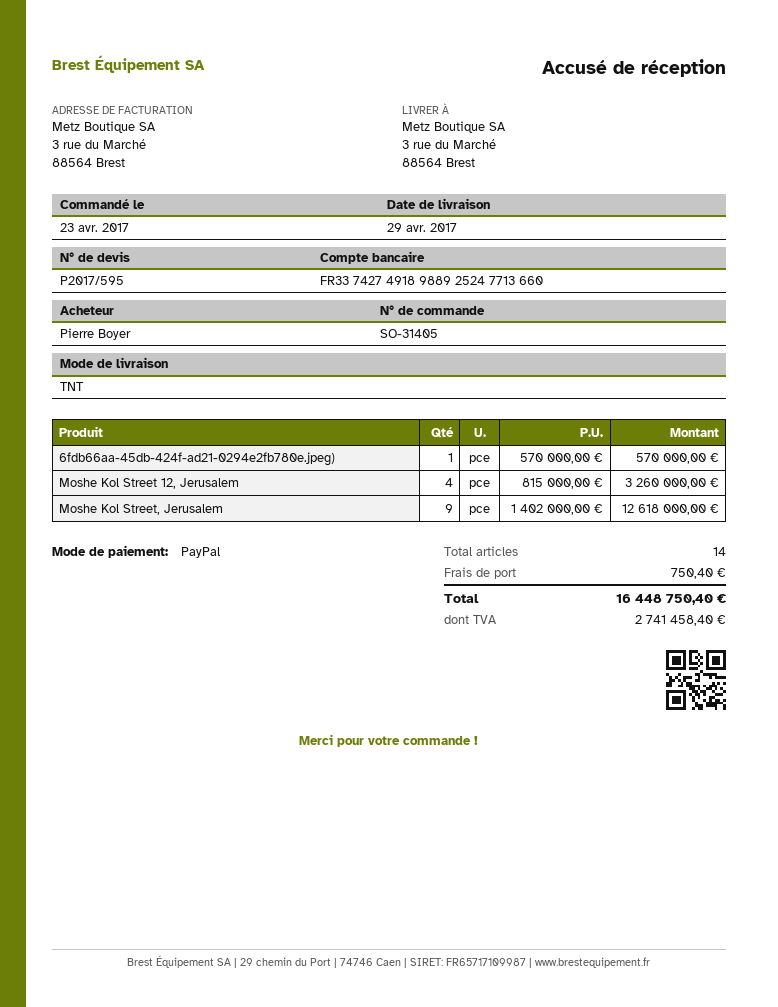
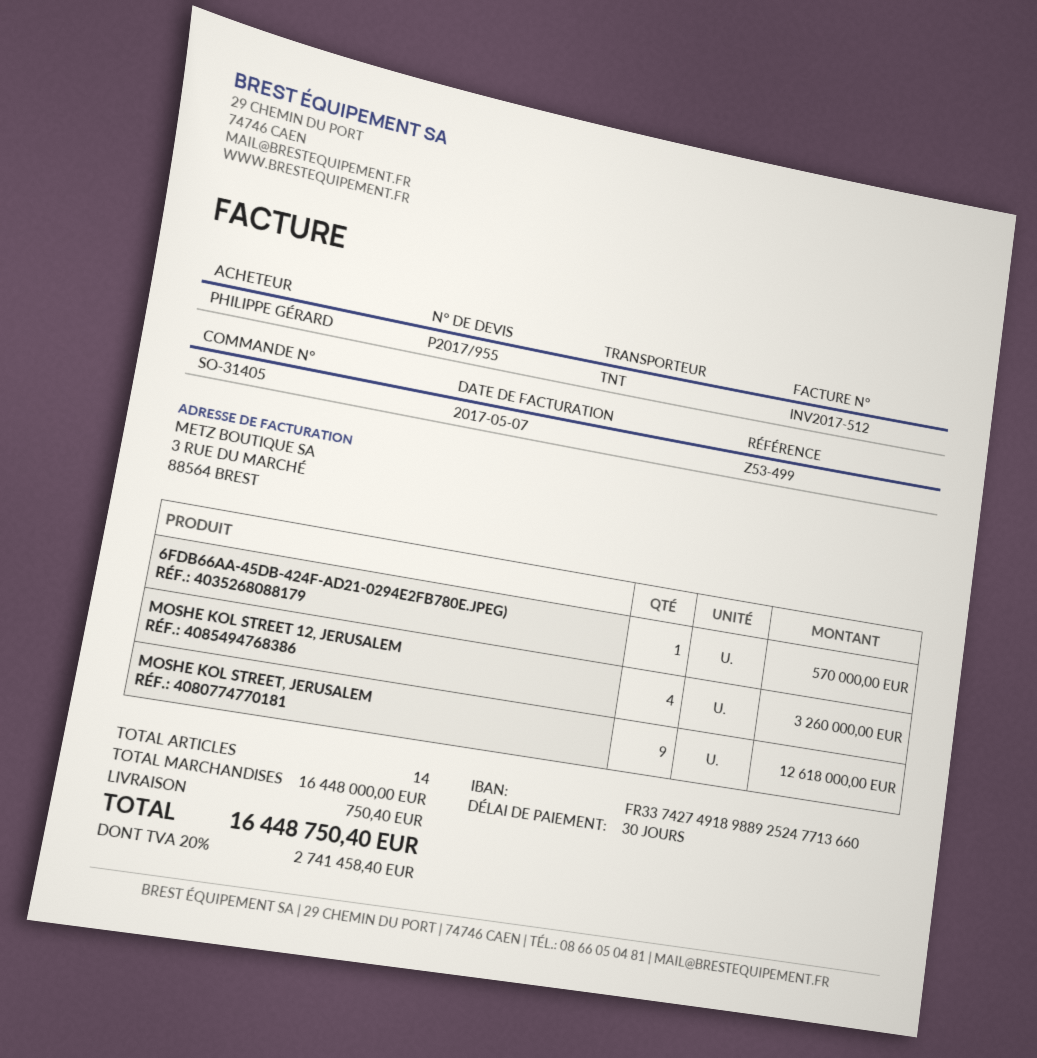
quote number: P2017/595 -> P2017/955
ordered by: Pierre Boyer -> PHILIPPE GÉRARD

